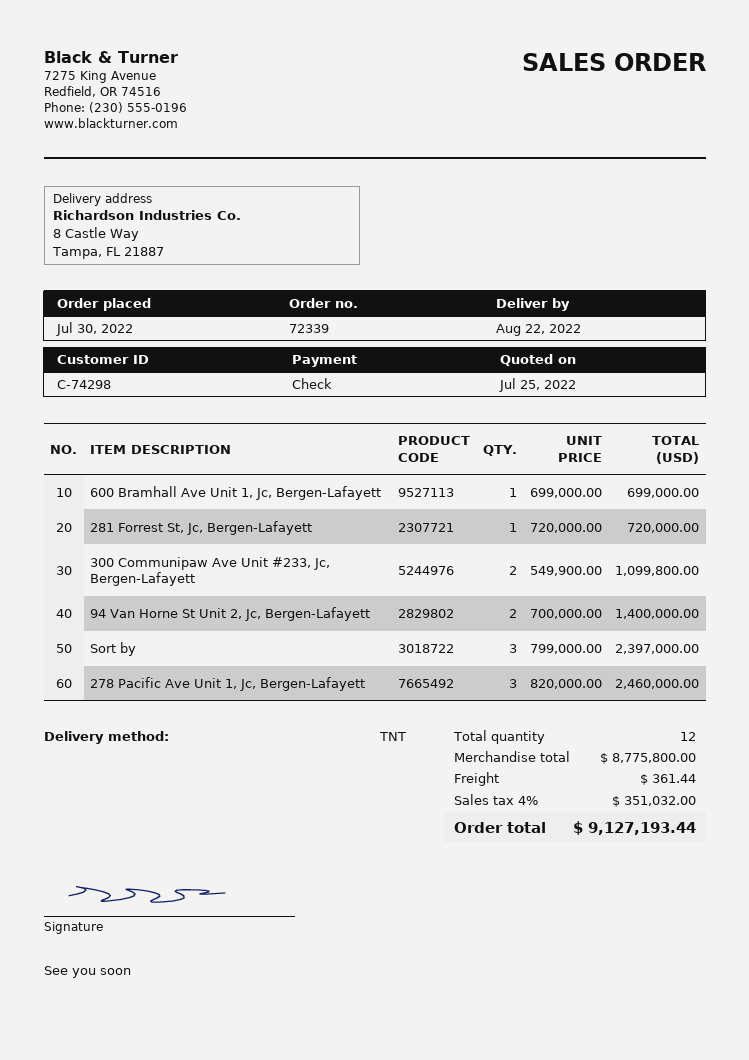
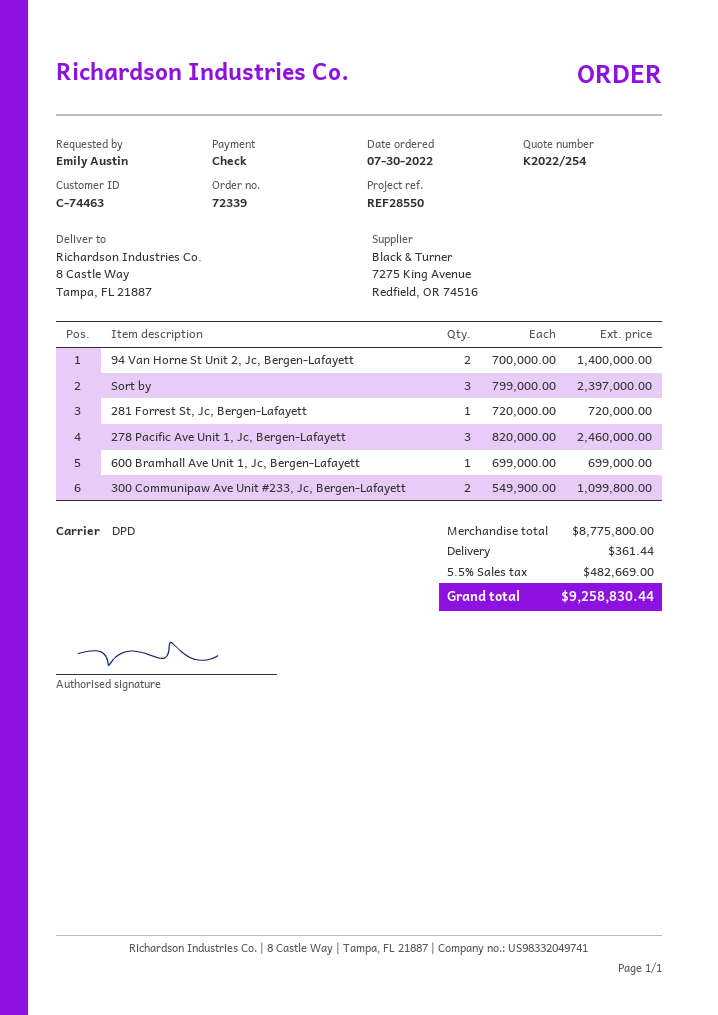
customer number: C-74298 -> C-74463
shipping method: TNT -> DPD
tax: 4% = 351032.00 -> 5.5% = 482669.00
total: 9127193.44 -> 9258830.44

